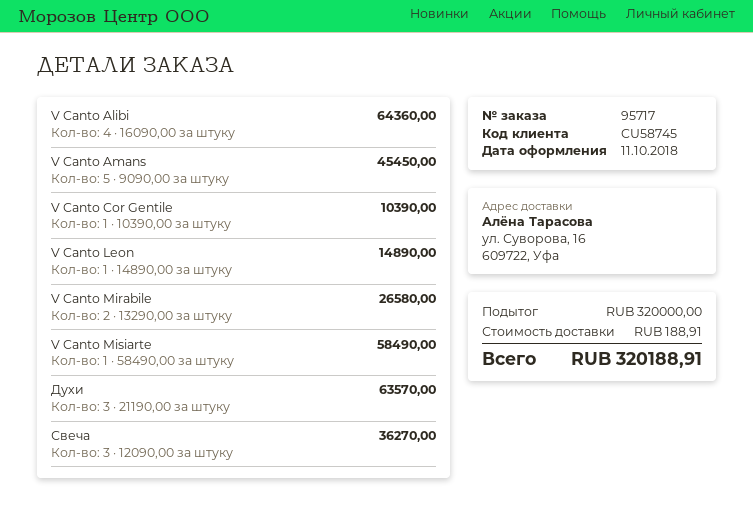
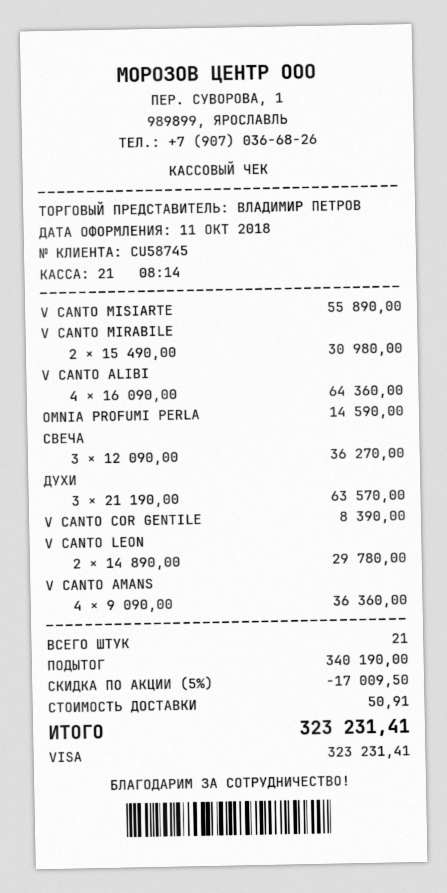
V Canto Amans: 5 x 9090.00 = 45450.00 -> 4 x 9090.00 = 36360.00
V Canto Cor Gentile: 1 x 10390.00 = 10390.00 -> 1 x 8390.00 = 8390.00
V Canto Leon: 1 x 14890.00 = 14890.00 -> 2 x 14890.00 = 29780.00
V Canto Mirabile: 2 x 13290.00 = 26580.00 -> 2 x 15490.00 = 30980.00
V Canto Misiarte: 1 x 58490.00 = 58490.00 -> 1 x 55890.00 = 55890.00
OMNIA PROFUMI PERLA: none -> 1 x 14590.00 = 14590.00
subtotal: 320000.00 -> 340190.00
discount: none -> 5% = 17009.50
shipping: 188.91 -> 50.91
total: 320188.91 -> 323231.41

